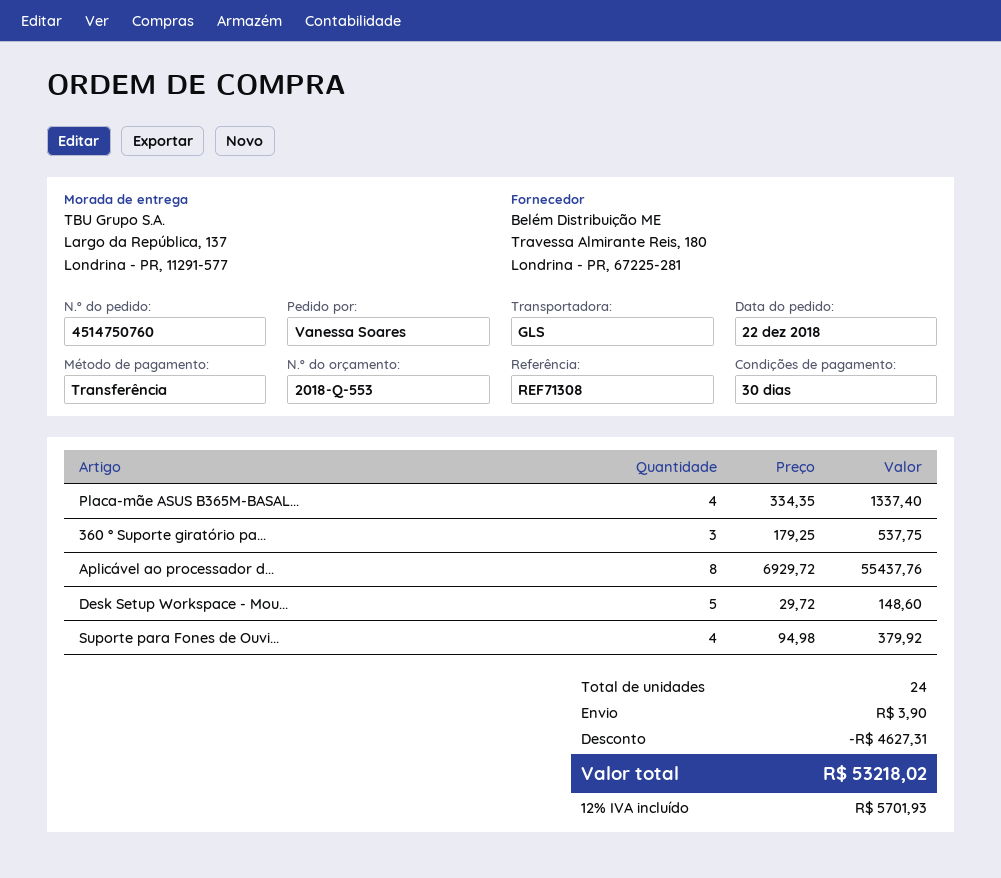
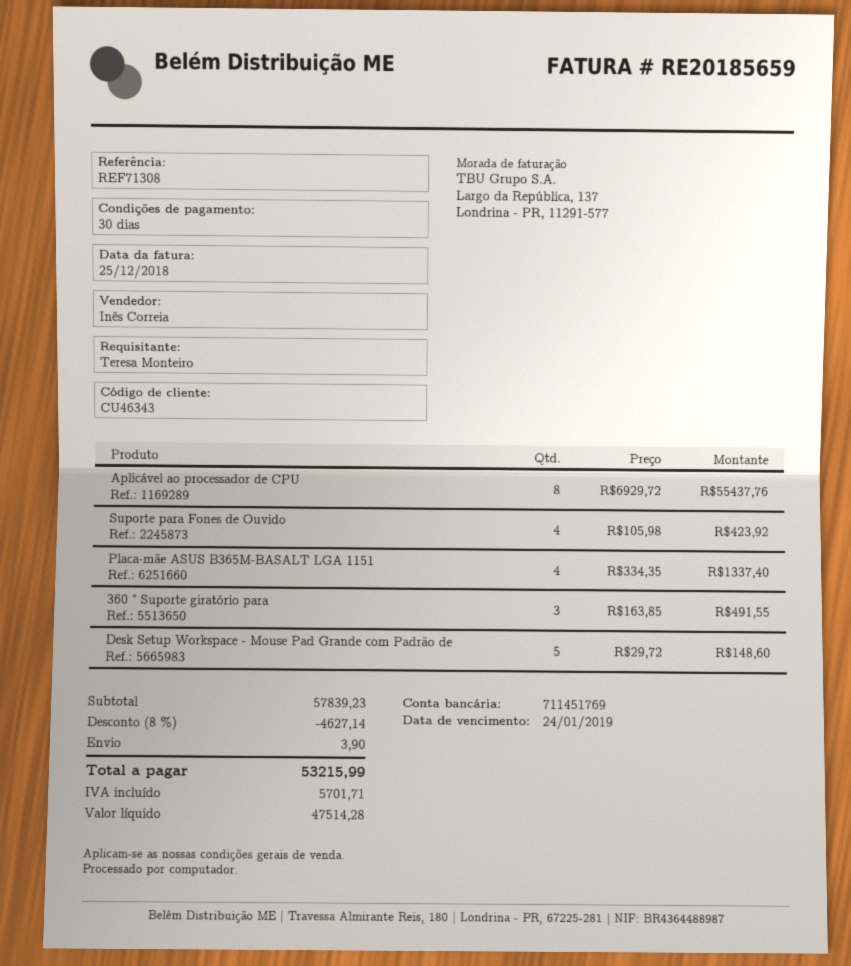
ordered by: Vanessa Soares -> Teresa Monteiro
360 ° Suporte giratório pa...: 3 x 179.25 = 537.75 -> 3 x 163.85 = 491.55
Suporte para Fones de Ouvi...: 4 x 94.98 = 379.92 -> 4 x 105.98 = 423.92
discount: 4627.31 -> 4627.14
tax: 5701.93 -> 5701.71
total: 53218.02 -> 53215.99

